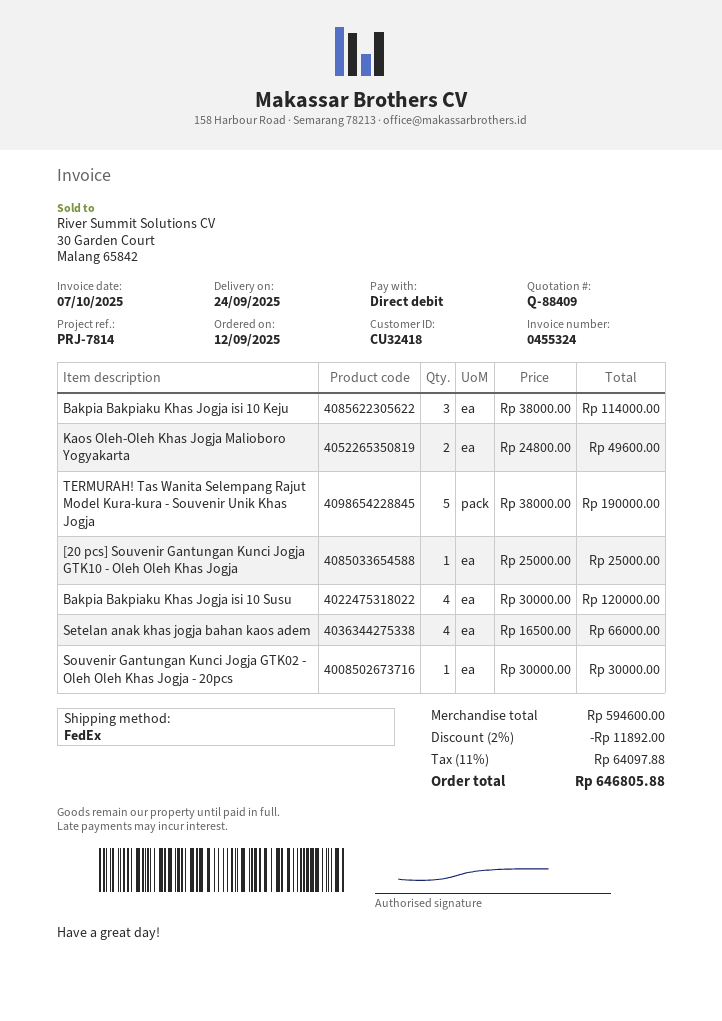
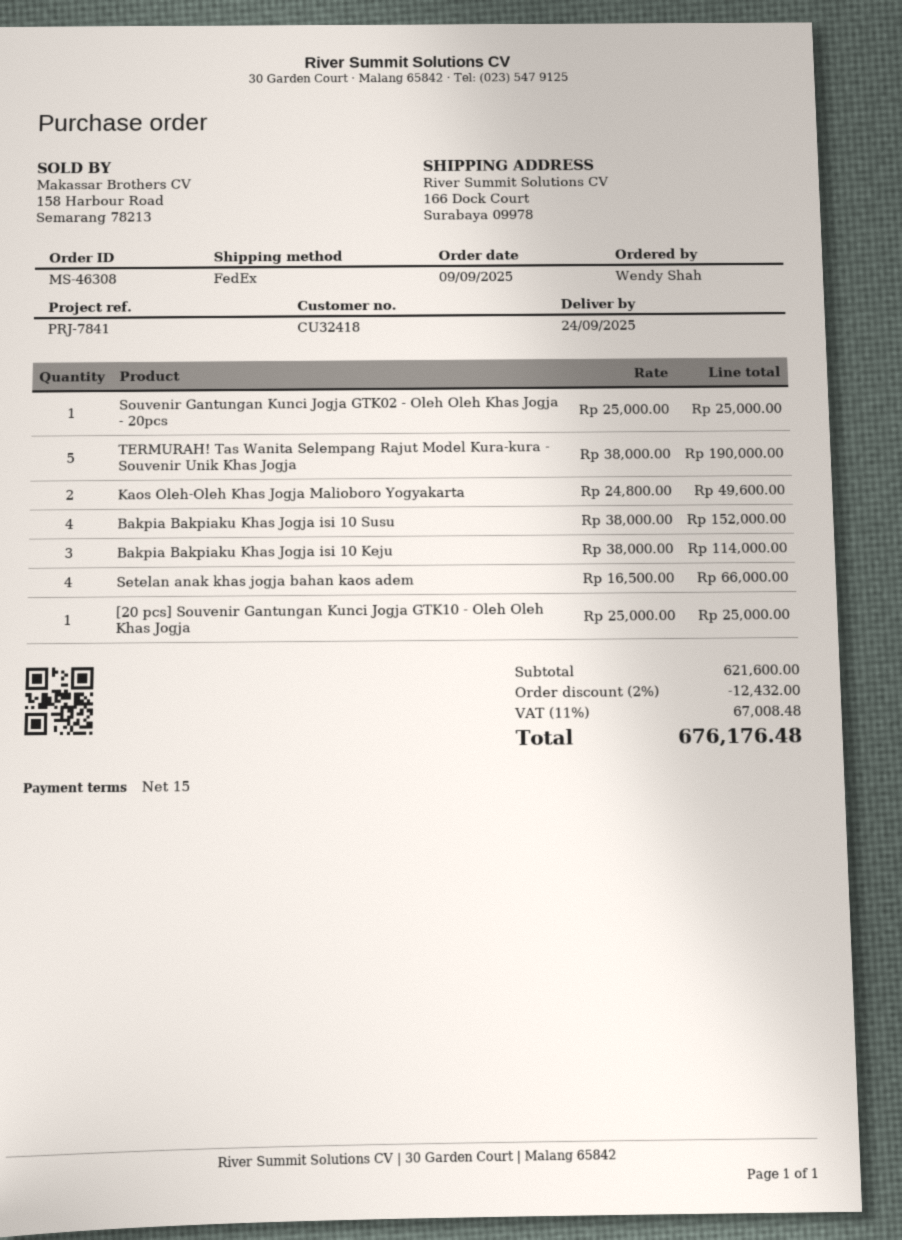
order date: 2025-09-12 -> 2025-09-09
reference: PRJ-7814 -> PRJ-7841
Bakpia Bakpiaku Khas Jogja isi 10 Susu: 4 x 30000.00 = 120000.00 -> 4 x 38000.00 = 152000.00
Souvenir Gantungan Kunci Jogja GTK02 - Oleh Oleh Khas Jogja - 20pcs: 1 x 30000.00 = 30000.00 -> 1 x 25000.00 = 25000.00
subtotal: 594600.00 -> 621600.00
discount: 2% = 11892.00 -> 2% = 12432.00
tax: 11% = 64097.88 -> 11% = 67008.48
total: 646805.88 -> 676176.48

